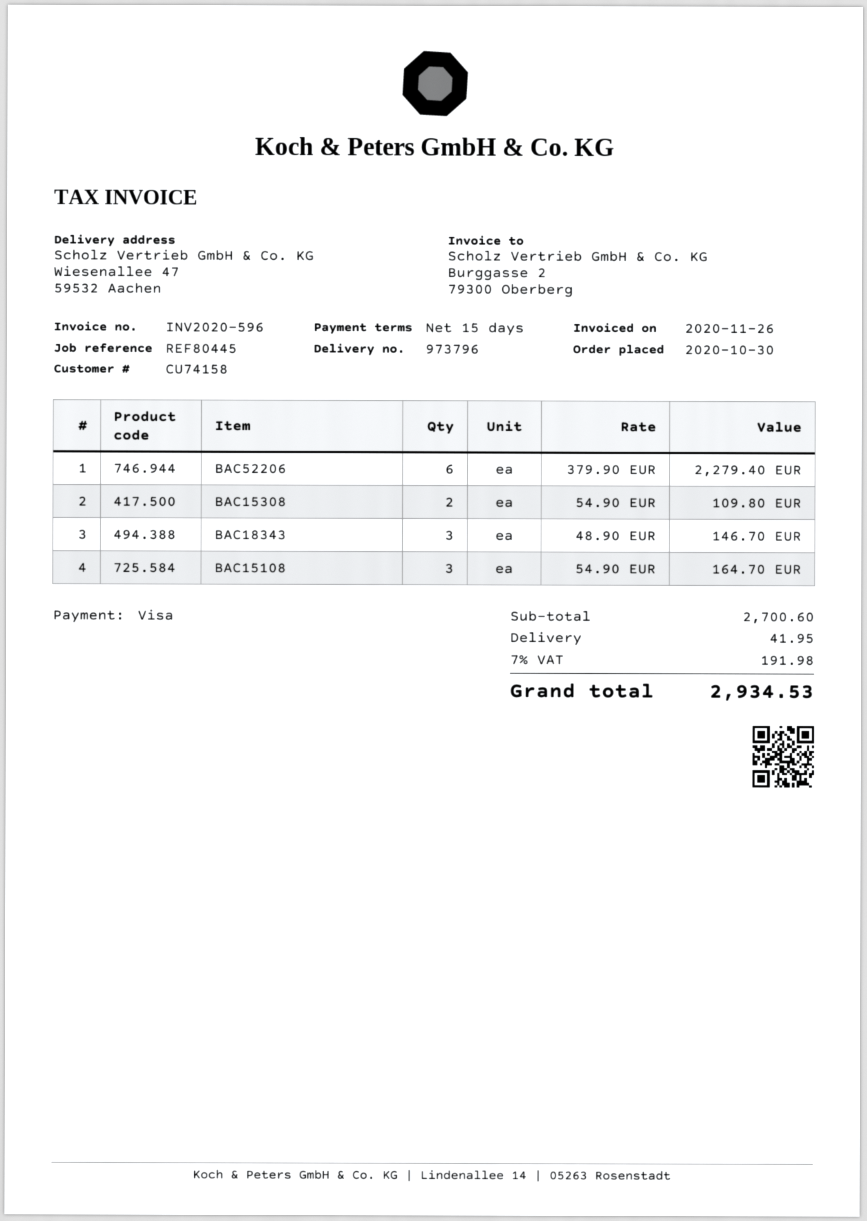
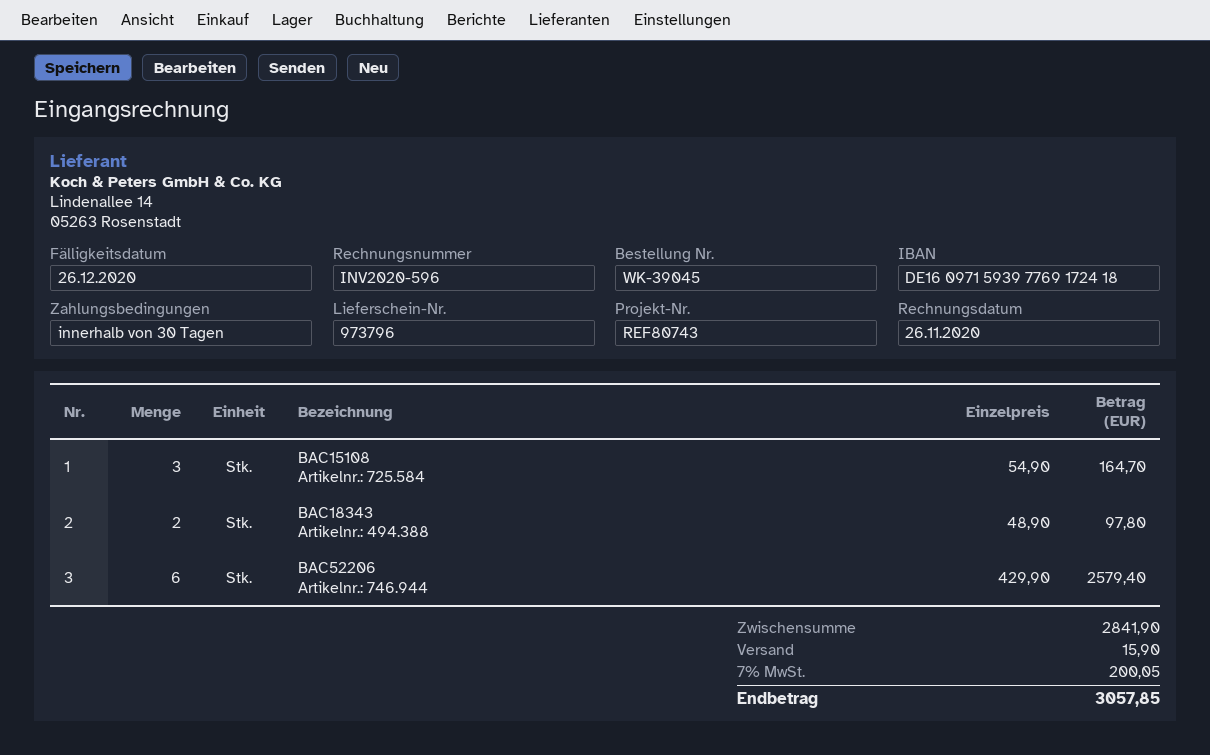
payment terms: 15 days -> 30 days
reference: REF80445 -> REF80743
BAC52206: 6 x 379.90 = 2279.40 -> 6 x 429.90 = 2579.40
BAC15308: 2 x 54.90 = 109.80 -> none
BAC18343: 3 x 48.90 = 146.70 -> 2 x 48.90 = 97.80
subtotal: 2700.60 -> 2841.90
shipping: 41.95 -> 15.90
tax: 7% = 191.98 -> 7% = 200.05
total: 2934.53 -> 3057.85

